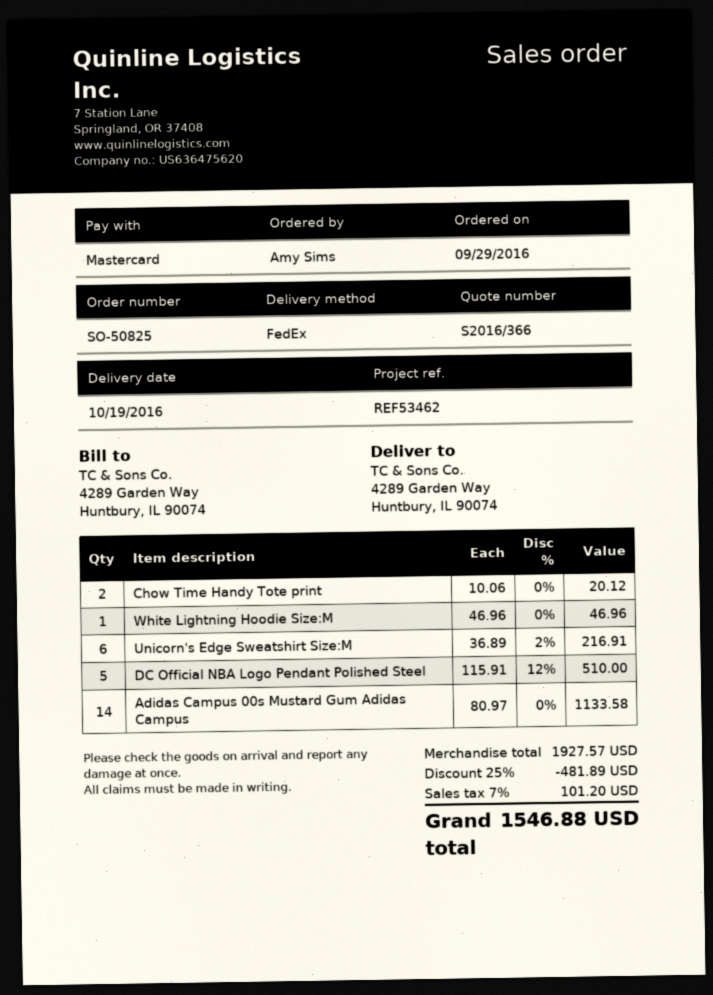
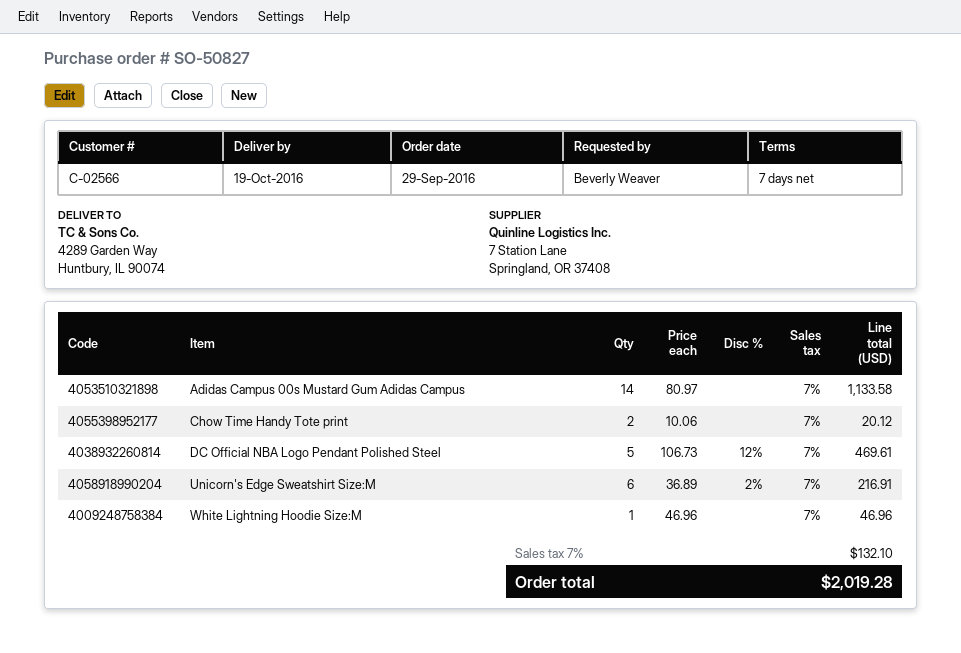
order number: SO-50825 -> SO-50827
ordered by: Amy Sims -> Beverly Weaver
DC Official NBA Logo Pendant Polished Steel: 5 x 115.91 - 12% = 510.00 -> 5 x 106.73 - 12% = 469.61
discount: 25% = 481.89 -> none
tax: 7% = 101.20 -> 7% = 132.10
total: 1546.88 -> 2019.28

